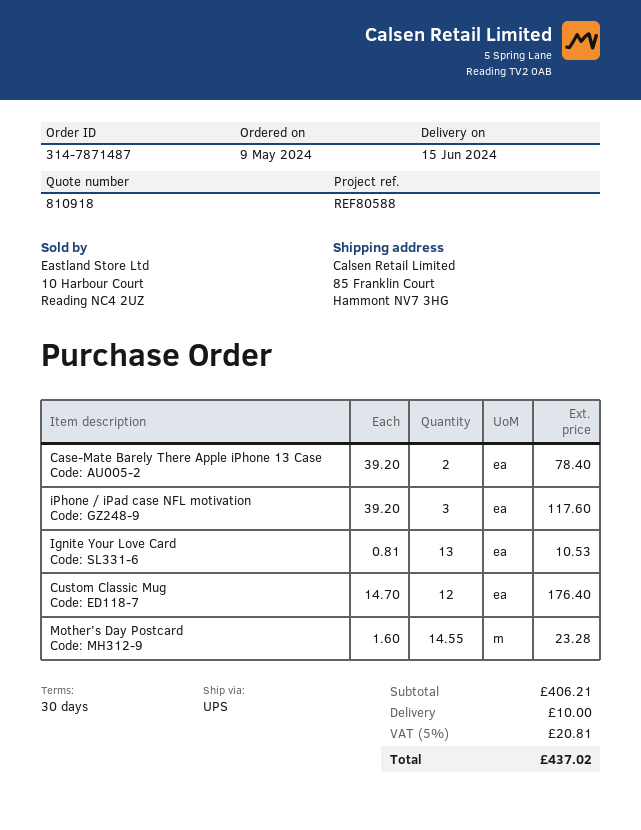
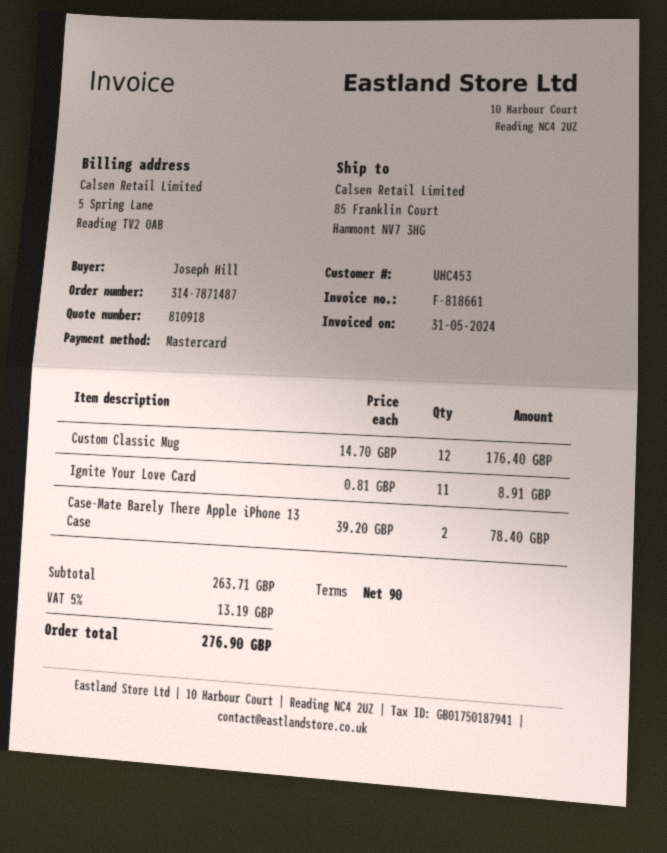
payment terms: 30 days -> 90 days
iPhone / iPad case NFL motivation: 3 x 39.20 = 117.60 -> none
Ignite Your Love Card: 13 x 0.81 = 10.53 -> 11 x 0.81 = 8.91
Mother's Day Postcard: 14.55 x 1.60 = 23.28 -> none
subtotal: 406.21 -> 263.71
shipping: 10.00 -> none
tax: 5% = 20.81 -> 5% = 13.19
total: 437.02 -> 276.90

